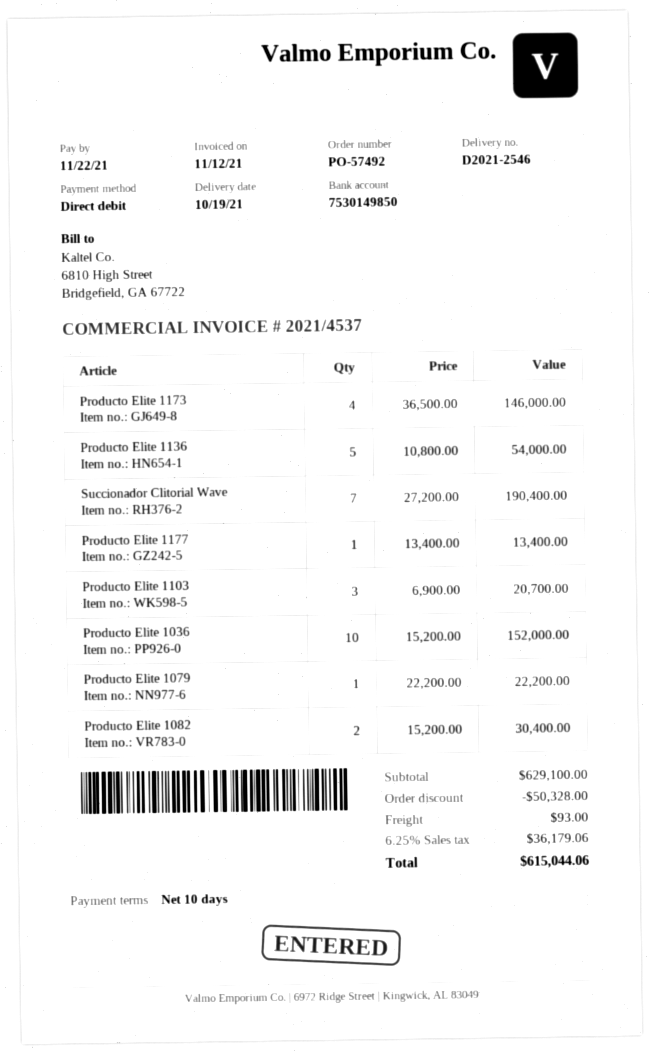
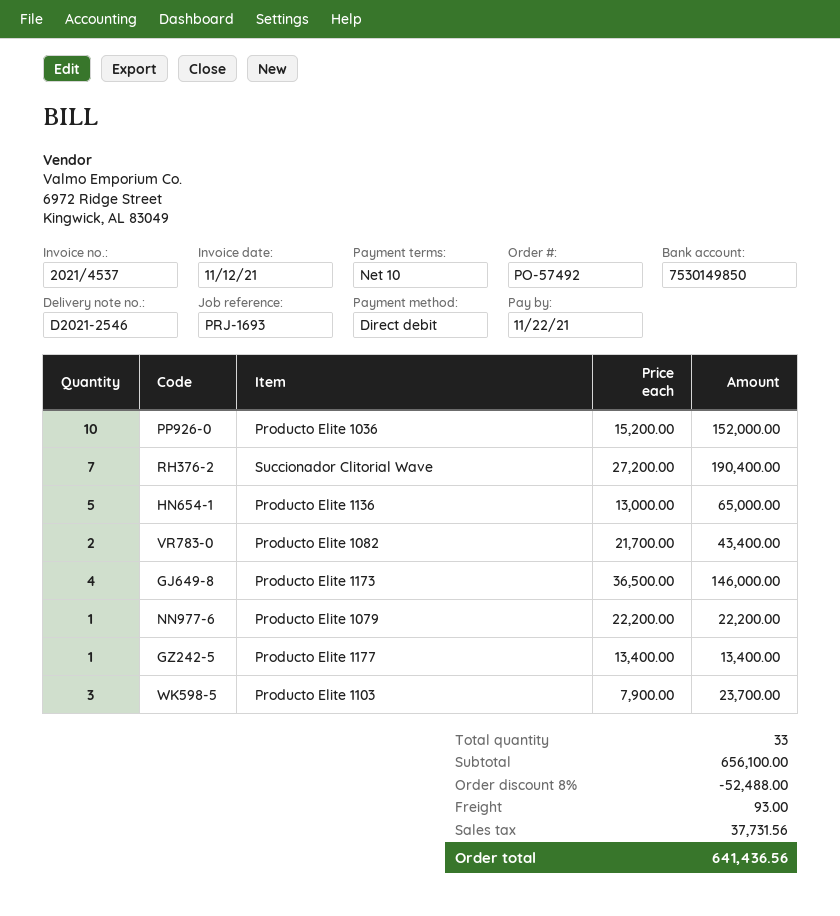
Producto Elite 1136: 5 x 10800.00 = 54000.00 -> 5 x 13000.00 = 65000.00
Producto Elite 1103: 3 x 6900.00 = 20700.00 -> 3 x 7900.00 = 23700.00
Producto Elite 1082: 2 x 15200.00 = 30400.00 -> 2 x 21700.00 = 43400.00
subtotal: 629100.00 -> 656100.00
discount: 50328.00 -> 52488.00
tax: 36179.06 -> 37731.56
total: 615044.06 -> 641436.56

